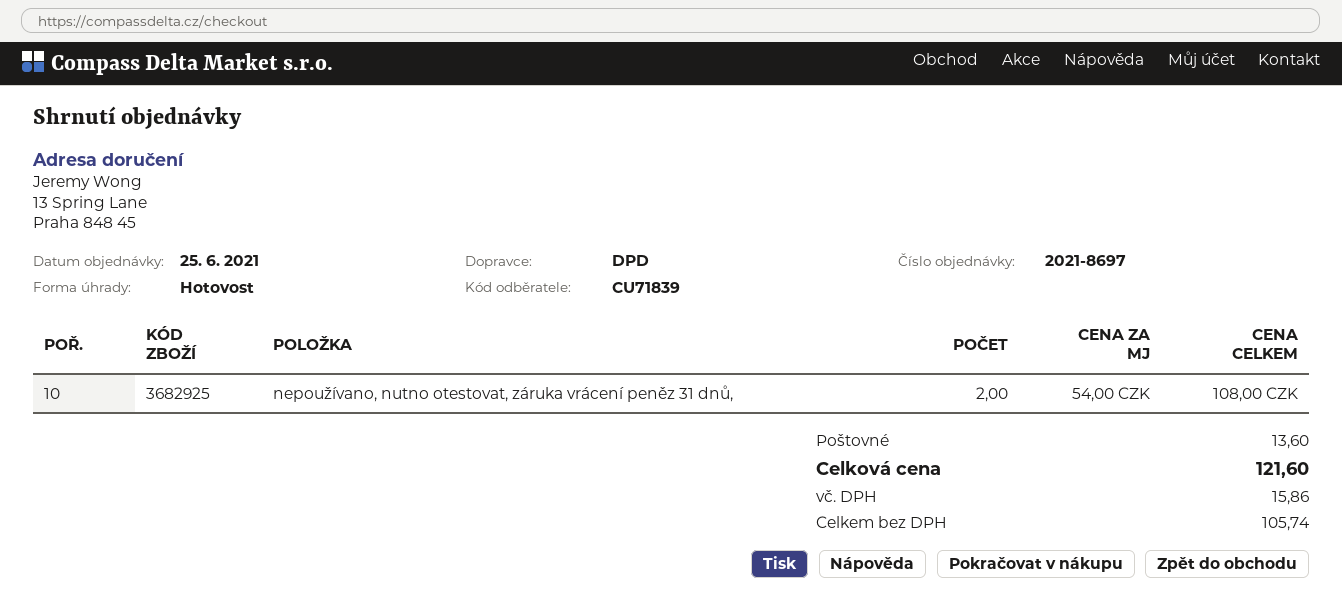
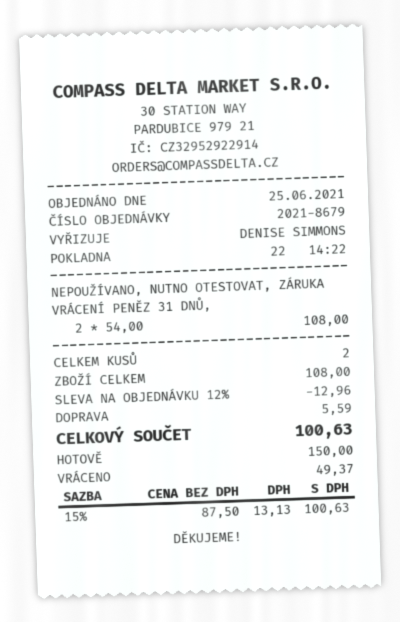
order number: 2021-8697 -> 2021-8679
discount: none -> 12% = 12.96
shipping: 13.60 -> 5.59
net: 105.74 -> 87.50
tax: 15.86 -> 13.13
total: 121.60 -> 100.63

